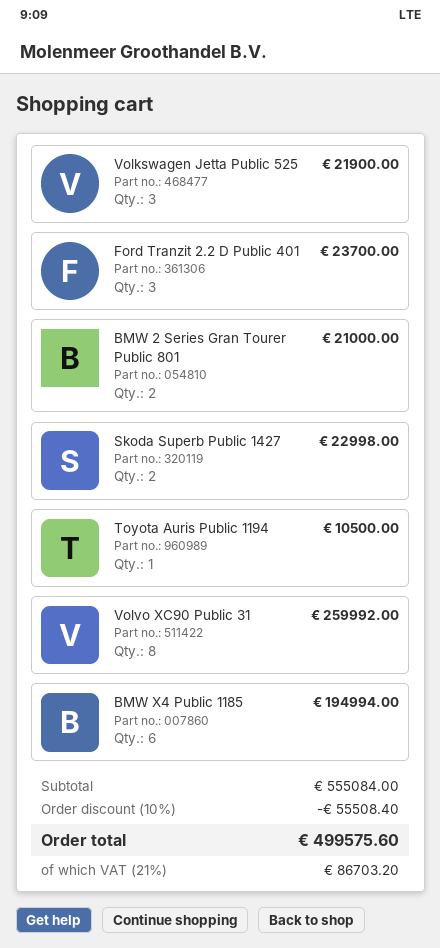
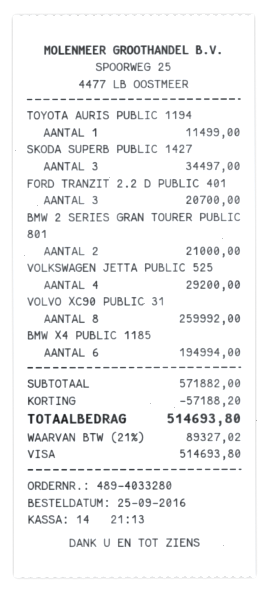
Volkswagen Jetta Public 525: 3 for 21900.00 -> 4 for 29200.00
Ford Tranzit 2.2 D Public 401: 3 for 23700.00 -> 3 for 20700.00
Skoda Superb Public 1427: 2 for 22998.00 -> 3 for 34497.00
Toyota Auris Public 1194: 1 for 10500.00 -> 1 for 11499.00
subtotal: 555084.00 -> 571882.00
discount: 55508.40 -> 57188.20
tax: 21% = 86703.20 -> 21% = 89327.02
total: 499575.60 -> 514693.80

